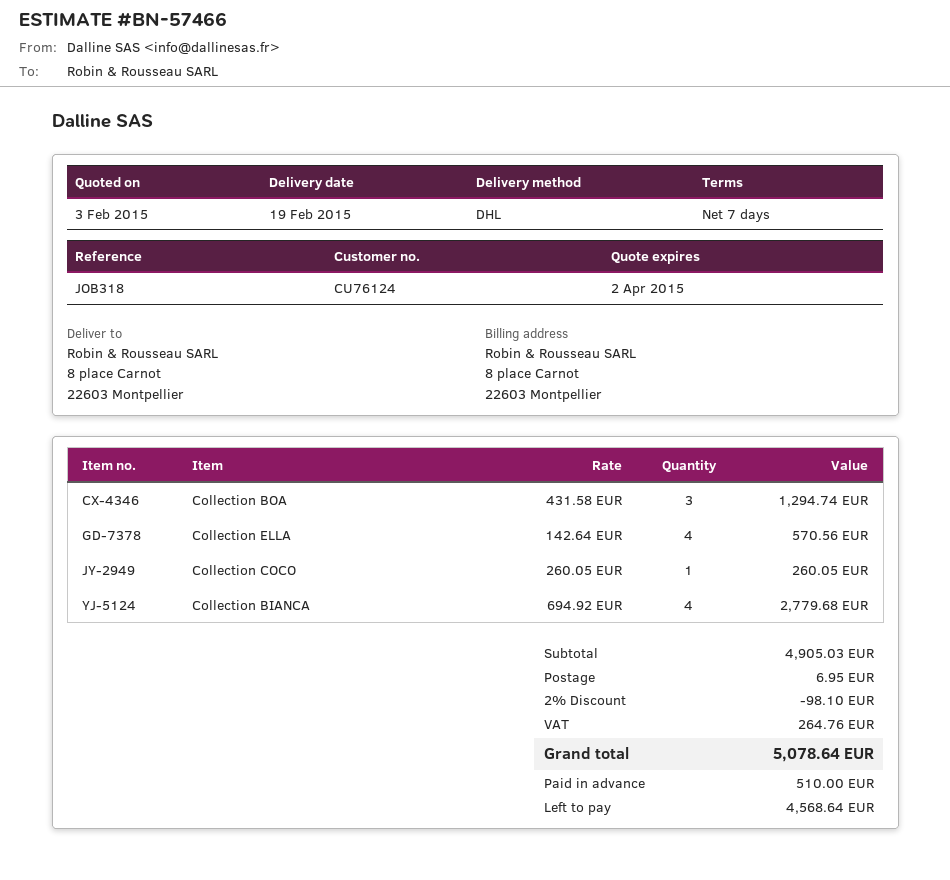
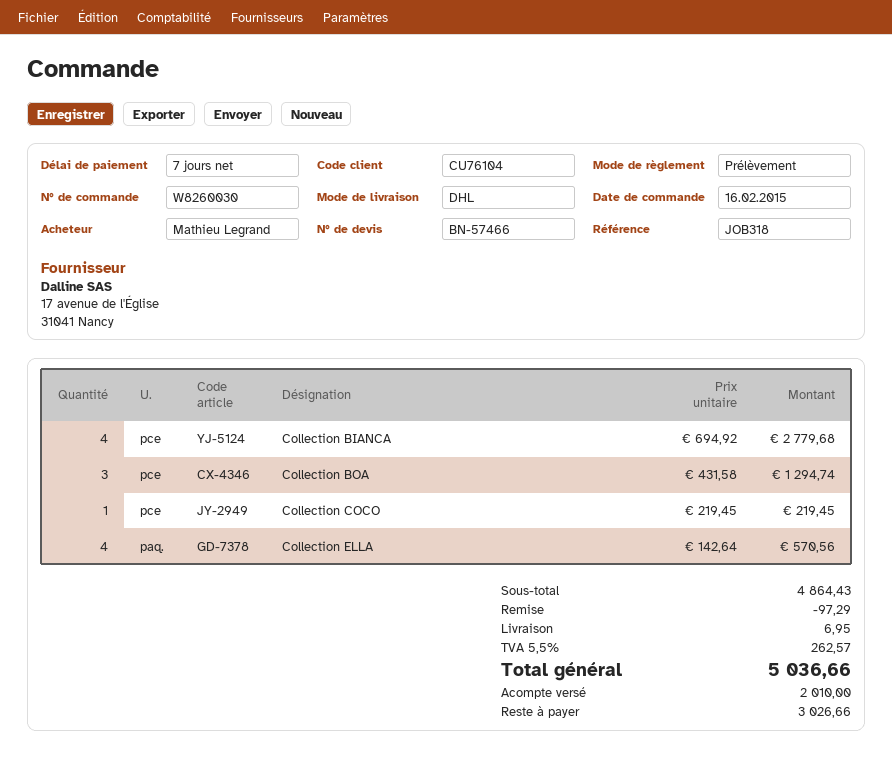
customer number: CU76124 -> CU76104
Collection COCO: 1 x 260.05 = 260.05 -> 1 x 219.45 = 219.45
subtotal: 4905.03 -> 4864.43
discount: 98.10 -> 97.29
tax: 264.76 -> 262.57
total: 5078.64 -> 5036.66
deposit: 510.00 -> 2010.00
balance: 4568.64 -> 3026.66

